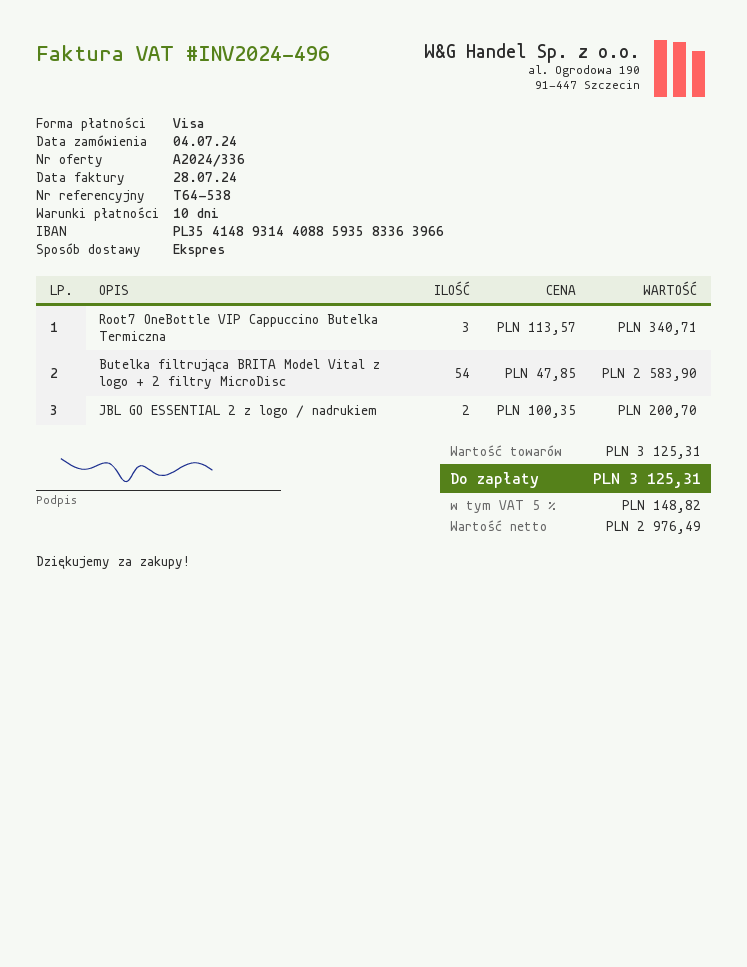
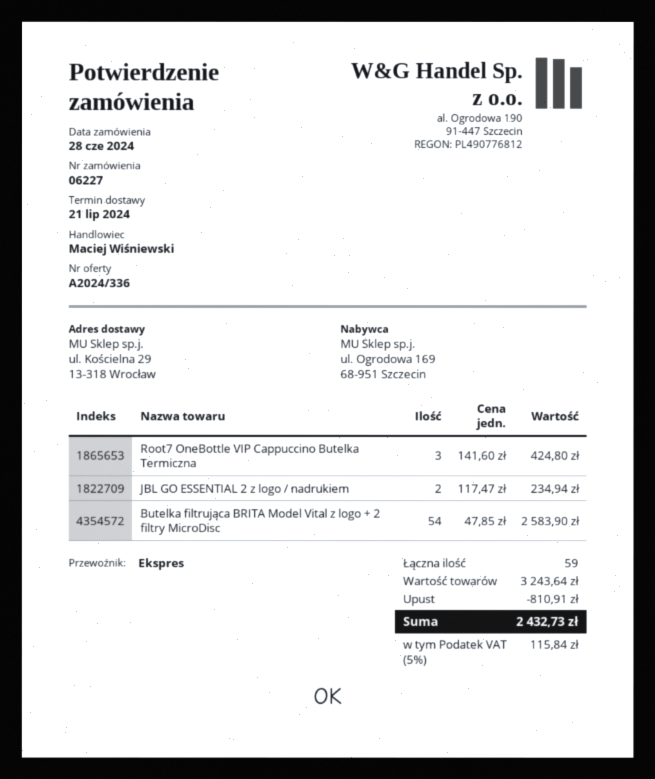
order date: 2024-07-04 -> 2024-06-28
Root7 OneBottle VIP Cappuccino Butelka Termiczna: 3 x 113.57 = 340.71 -> 3 x 141.60 = 424.80
JBL GO ESSENTIAL 2 z logo / nadrukiem: 2 x 100.35 = 200.70 -> 2 x 117.47 = 234.94
subtotal: 3125.31 -> 3243.64
discount: none -> 810.91
tax: 5% = 148.82 -> 5% = 115.84
total: 3125.31 -> 2432.73

